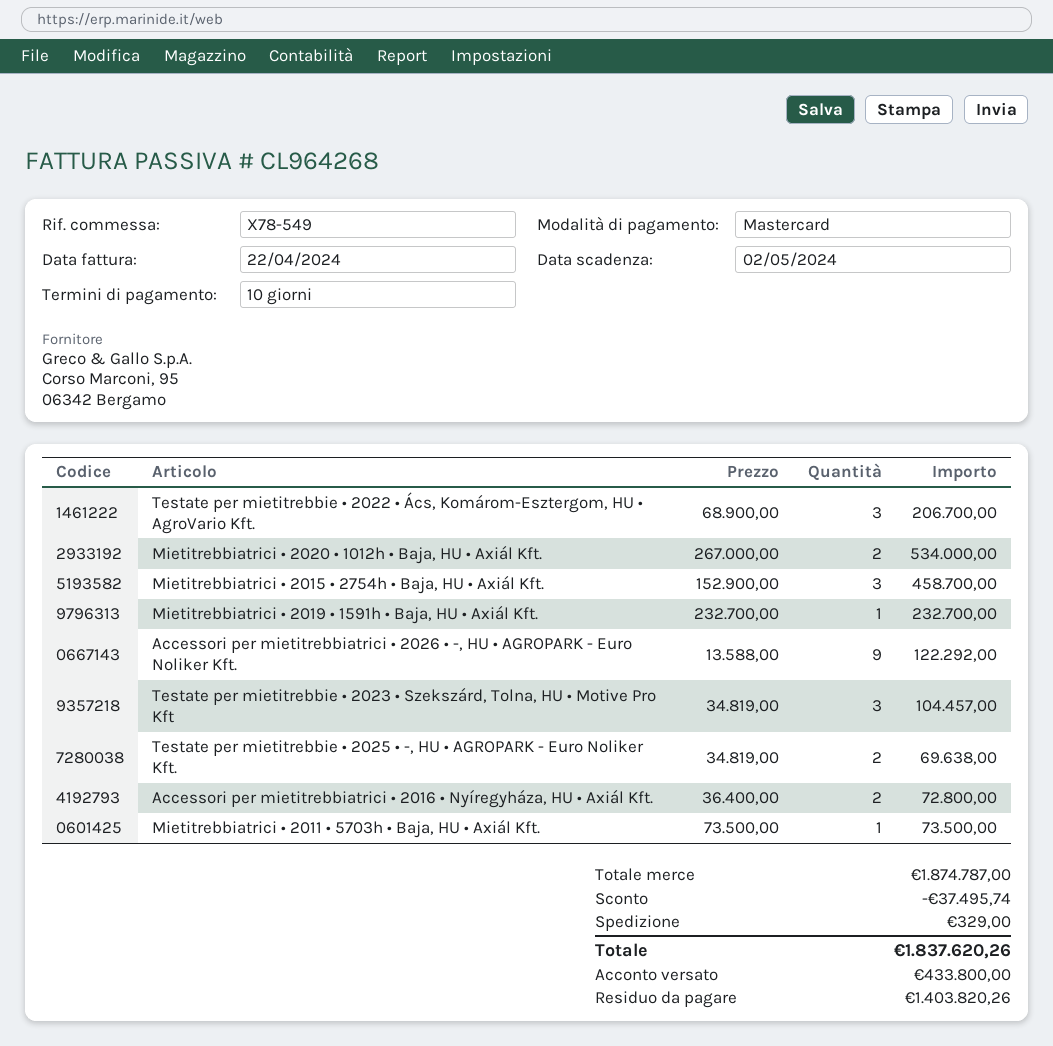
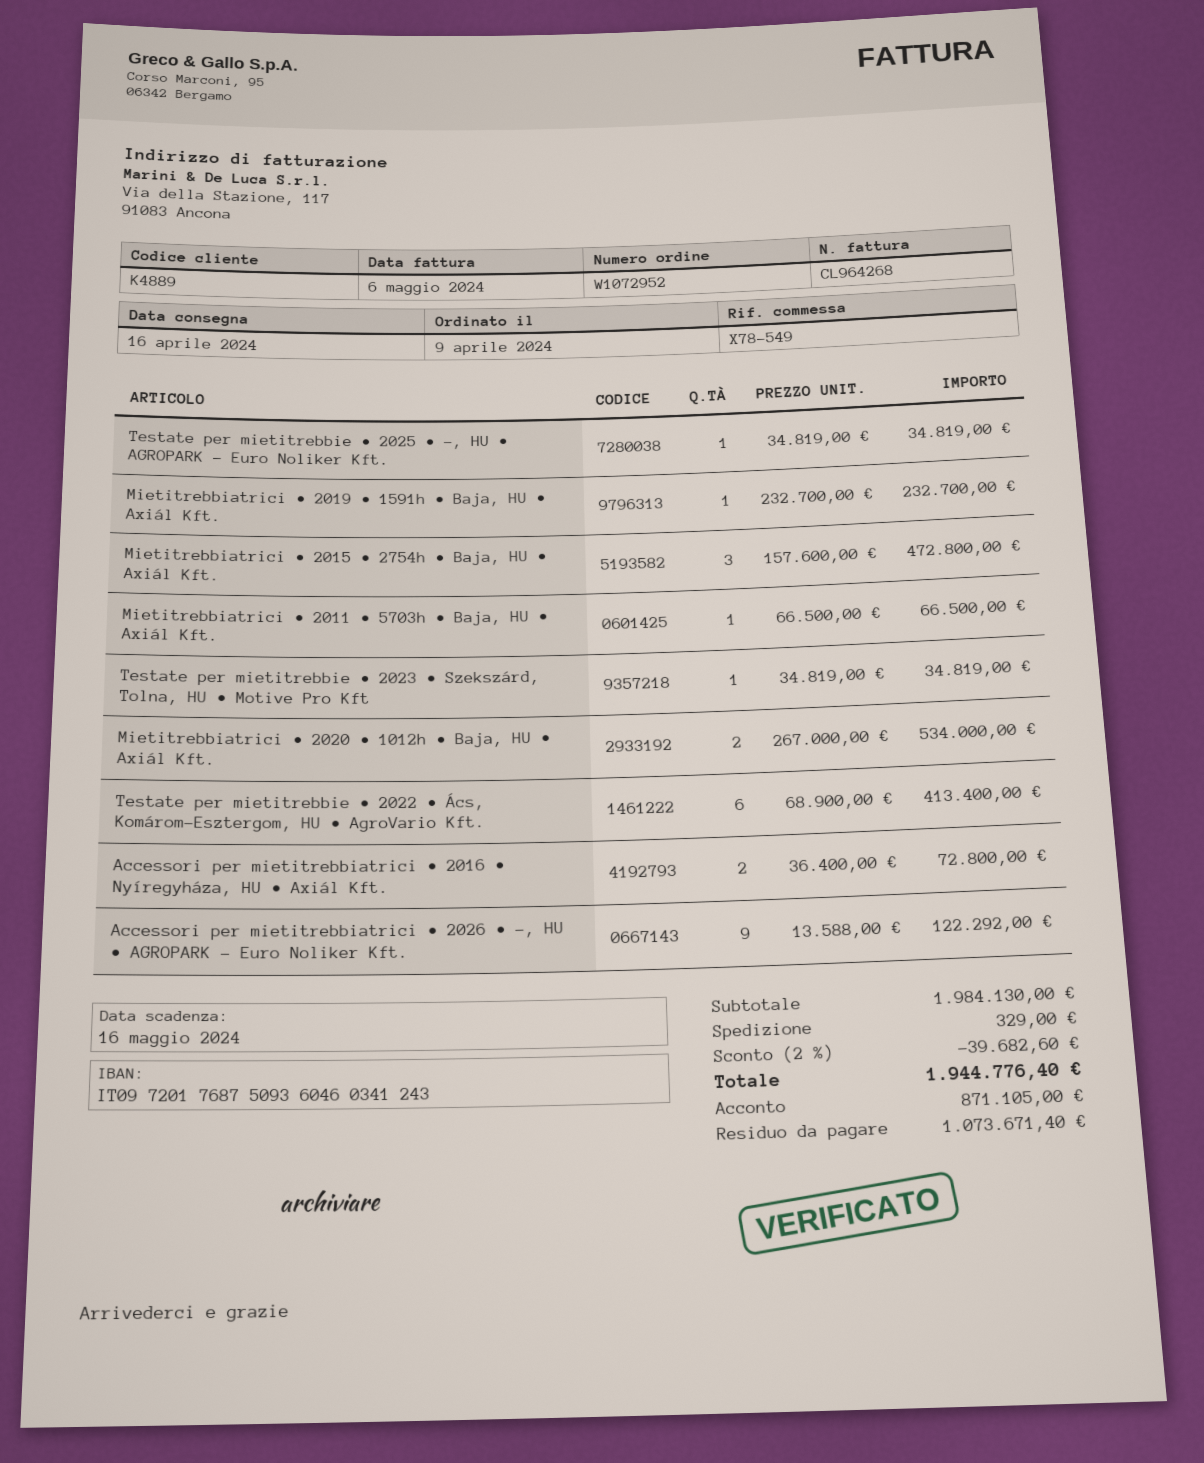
invoice date: 2024-04-22 -> 2024-05-06
due date: 2024-05-02 -> 2024-05-16
Testate per mietitrebbie • 2022 • Ács, Komárom-Esztergom, HU • AgroVario Kft.: 3 x 68900.00 = 206700.00 -> 6 x 68900.00 = 413400.00
Mietitrebbiatrici • 2015 • 2754h • Baja, HU • Axiál Kft.: 3 x 152900.00 = 458700.00 -> 3 x 157600.00 = 472800.00
Testate per mietitrebbie • 2023 • Szekszárd, Tolna, HU • Motive Pro Kft: 3 x 34819.00 = 104457.00 -> 1 x 34819.00 = 34819.00
Testate per mietitrebbie • 2025 • -, HU • AGROPARK - Euro Noliker Kft.: 2 x 34819.00 = 69638.00 -> 1 x 34819.00 = 34819.00
Mietitrebbiatrici • 2011 • 5703h • Baja, HU • Axiál Kft.: 1 x 73500.00 = 73500.00 -> 1 x 66500.00 = 66500.00
subtotal: 1874787.00 -> 1984130.00
discount: 37495.74 -> 39682.60
total: 1837620.26 -> 1944776.40
deposit: 433800.00 -> 871105.00
balance: 1403820.26 -> 1073671.40

